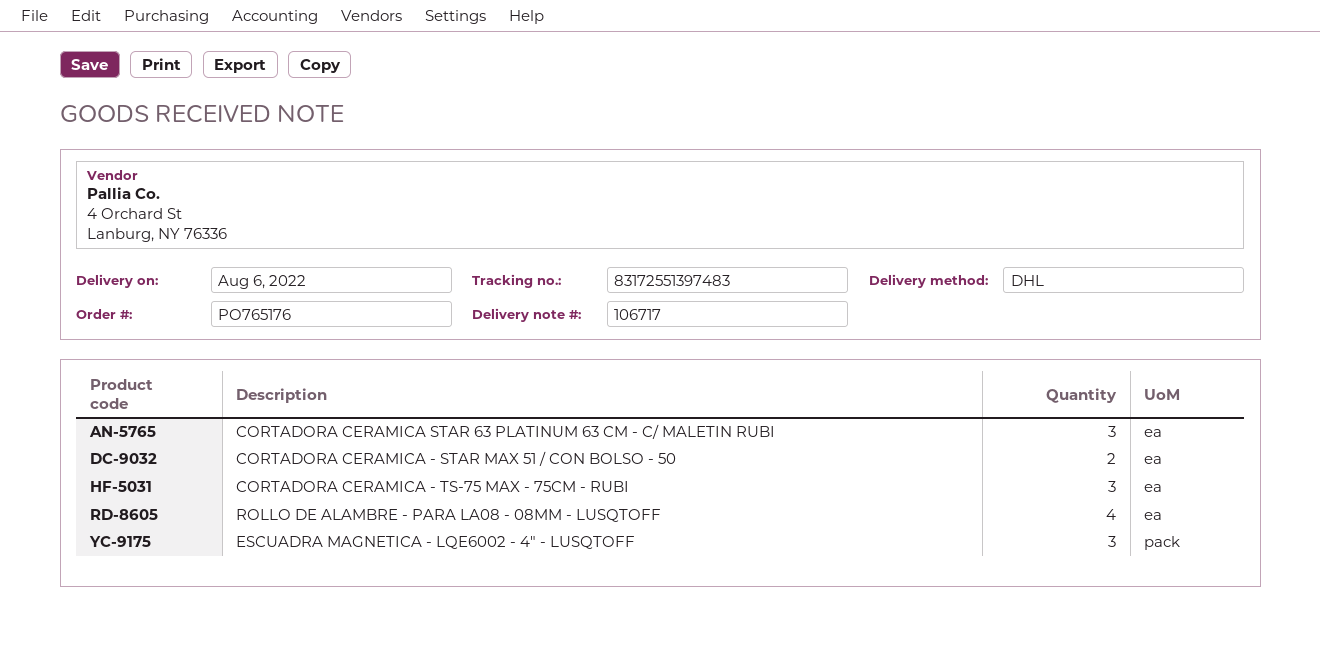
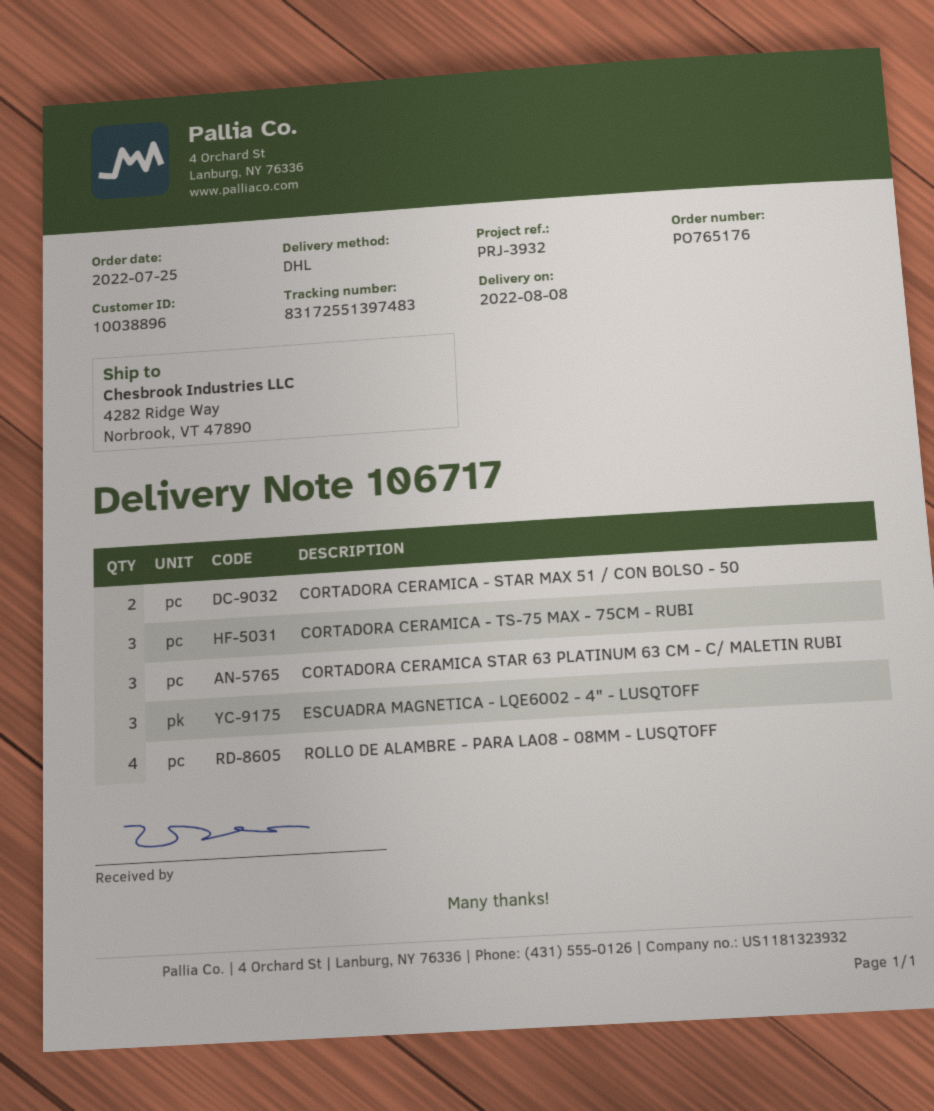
delivery date: 2022-08-06 -> 2022-08-08

